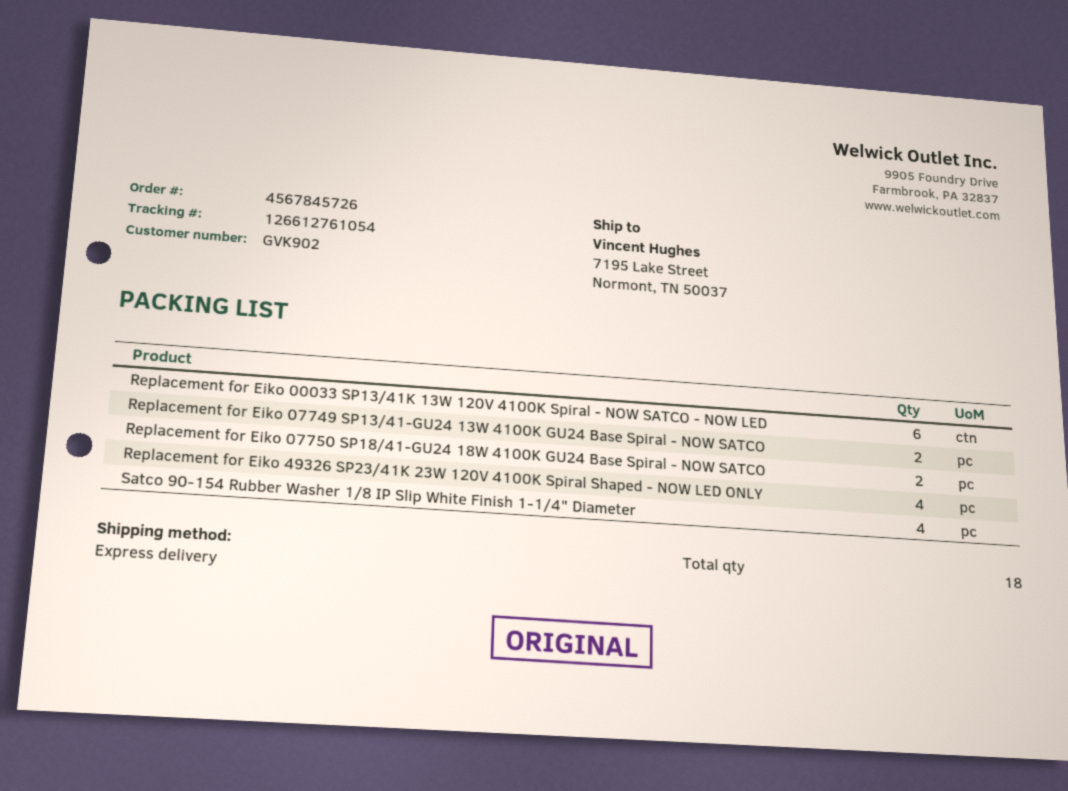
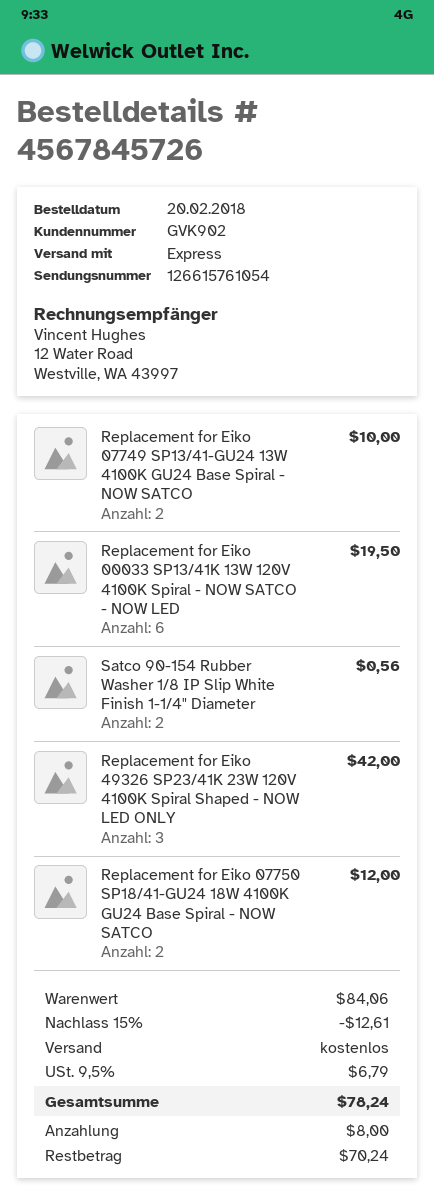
tracking number: 126612761054 -> 126615761054
Replacement for Eiko 49326 SP23/41K 23W 120V 4100K Spiral Shaped - NOW LED ONLY: 4 -> 3
Satco 90-154 Rubber Washer 1/8 IP Slip White Finish 1-1/4" Diameter: 4 -> 2

